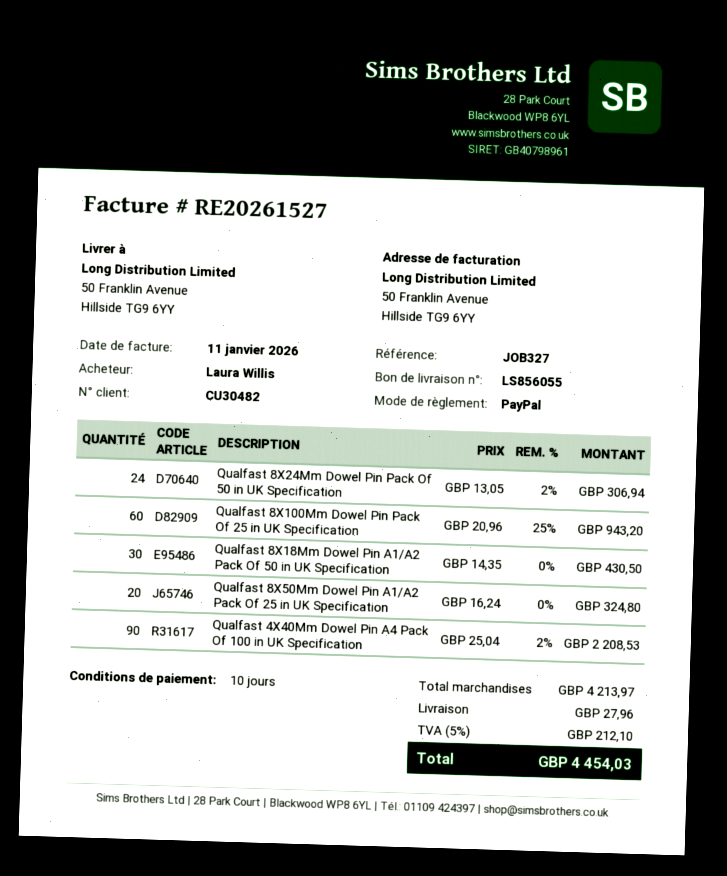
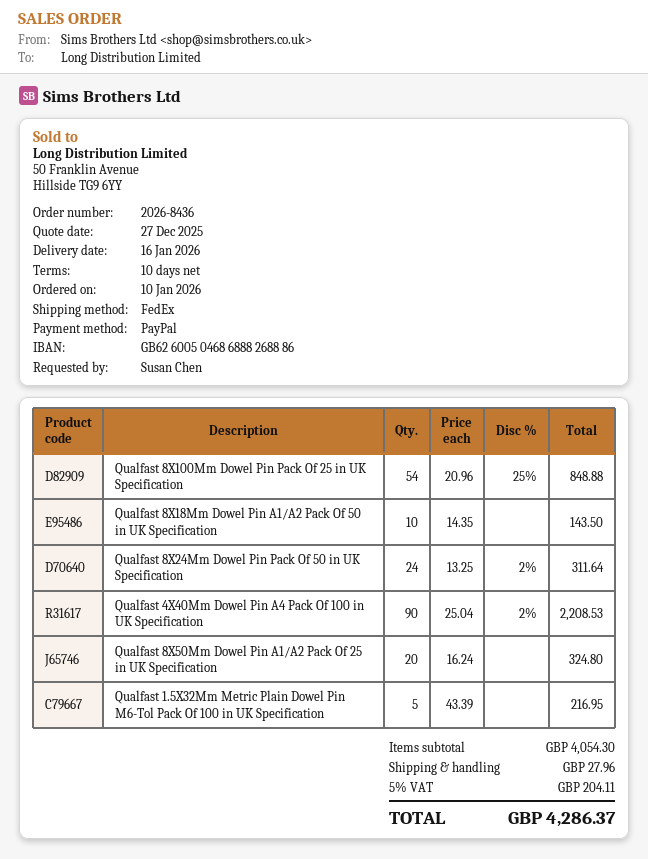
ordered by: Laura Willis -> Susan Chen
Qualfast 8X24Mm Dowel Pin Pack Of 50 in UK Specification: 24 x 13.05 - 2% = 306.94 -> 24 x 13.25 - 2% = 311.64
Qualfast 8X100Mm Dowel Pin Pack Of 25 in UK Specification: 60 x 20.96 - 25% = 943.20 -> 54 x 20.96 - 25% = 848.88
Qualfast 8X18Mm Dowel Pin A1/A2 Pack Of 50 in UK Specification: 30 x 14.35 = 430.50 -> 10 x 14.35 = 143.50
Qualfast 1.5X32Mm Metric Plain Dowel Pin M6-Tol Pack Of 100 in UK Specification: none -> 5 x 43.39 = 216.95
subtotal: 4213.97 -> 4054.30
tax: 5% = 212.10 -> 5% = 204.11
total: 4454.03 -> 4286.37

